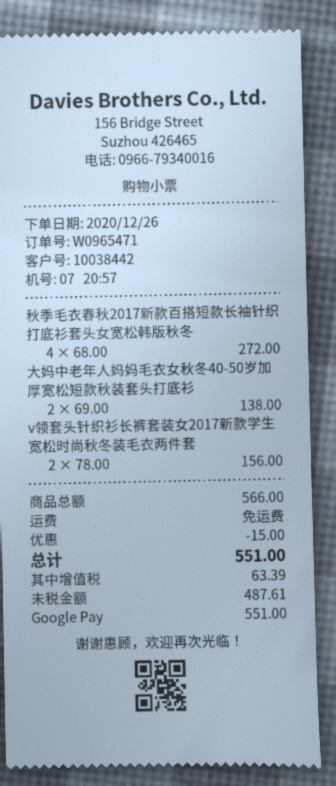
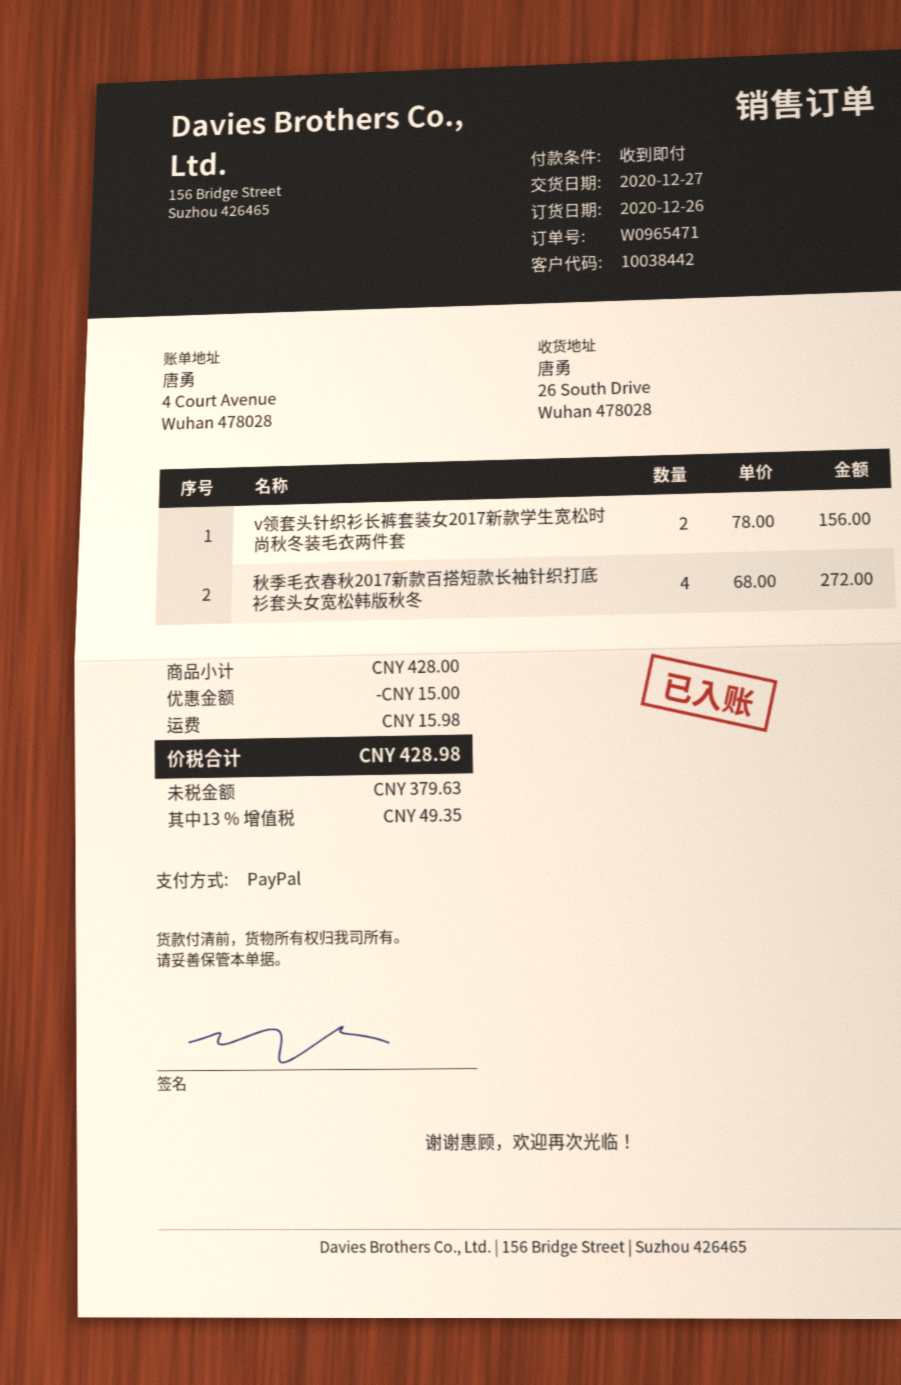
payment method: Google Pay -> PayPal
大妈中老年人妈妈毛衣女秋冬40-50岁加厚宽松短款秋装套头打底衫: 2 x 69.00 = 138.00 -> none
subtotal: 566.00 -> 428.00
shipping: 0.00 -> 15.98
net: 487.61 -> 379.63
tax: 63.39 -> 49.35
total: 551.00 -> 428.98

